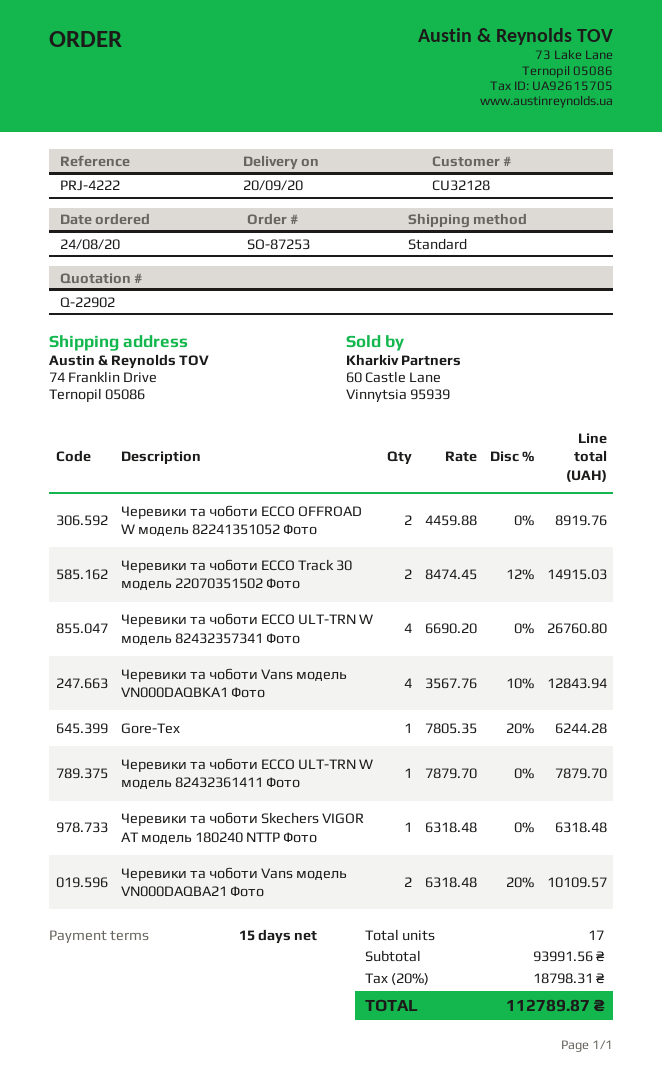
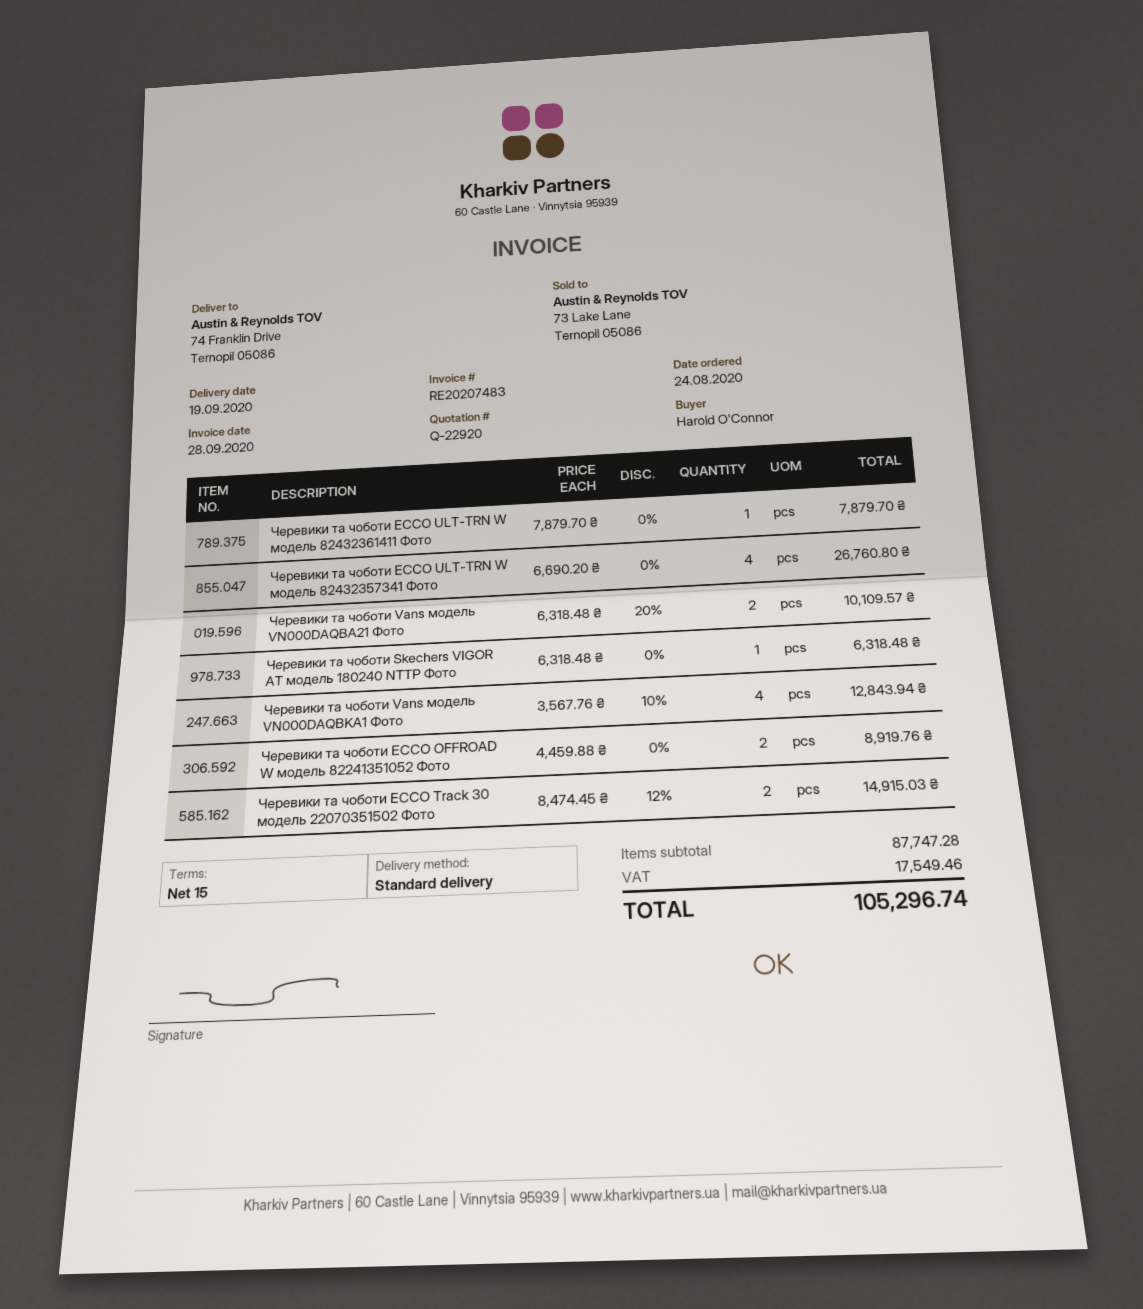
quote number: Q-22902 -> Q-22920
delivery date: 2020-09-20 -> 2020-09-19
Gore-Tex: 1 x 7805.35 - 20% = 6244.28 -> none
subtotal: 93991.56 -> 87747.28
tax: 18798.31 -> 17549.46
total: 112789.87 -> 105296.74

